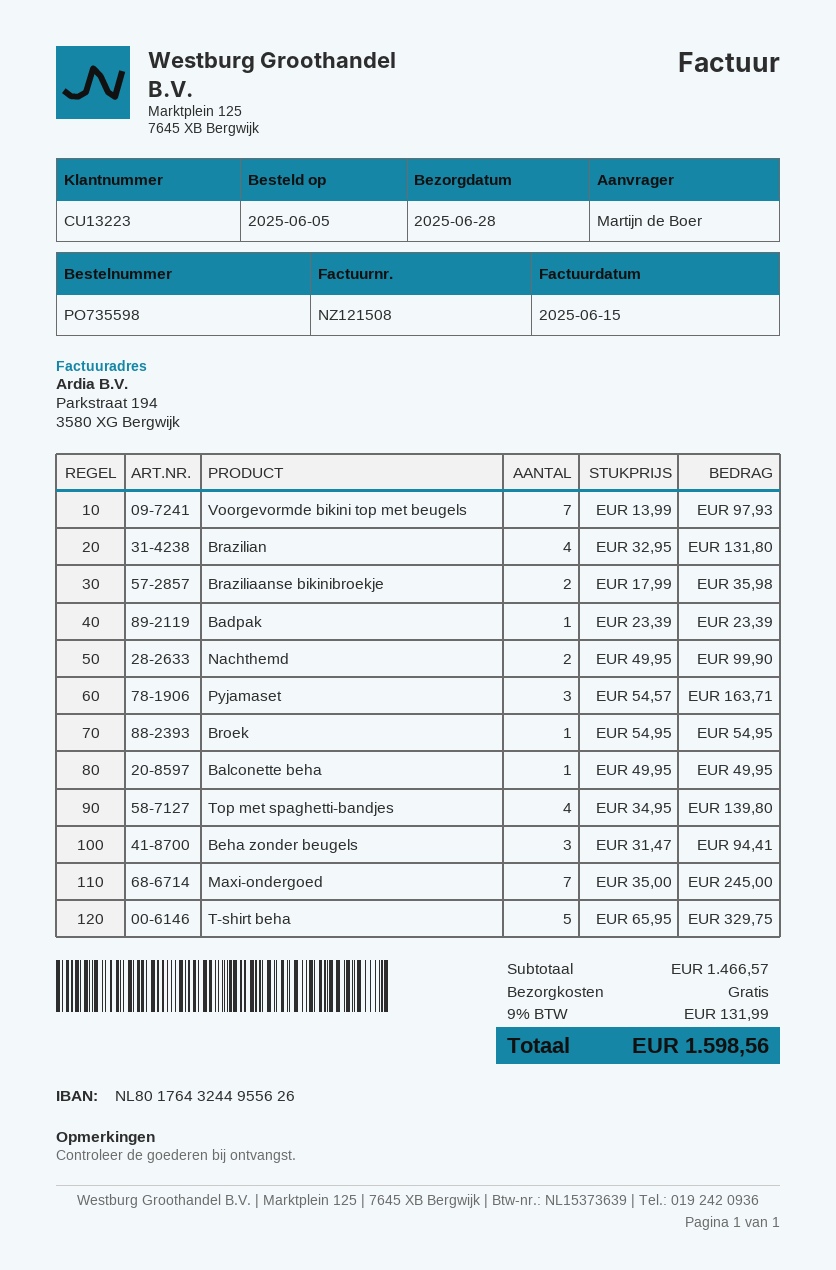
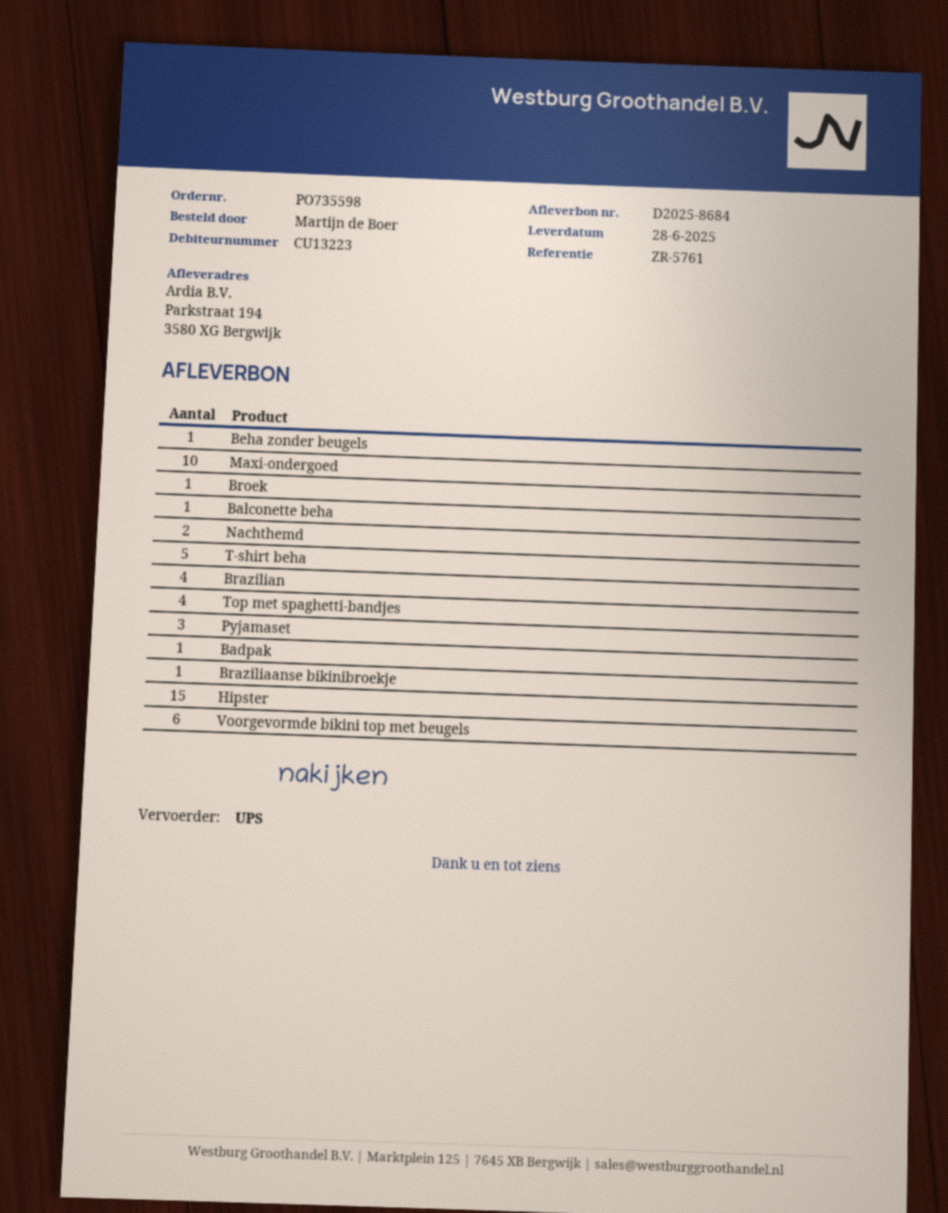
Voorgevormde bikini top met beugels: 7 -> 6
Braziliaanse bikinibroekje: 2 -> 1
Beha zonder beugels: 3 -> 1
Maxi-ondergoed: 7 -> 10
Hipster: none -> 15

